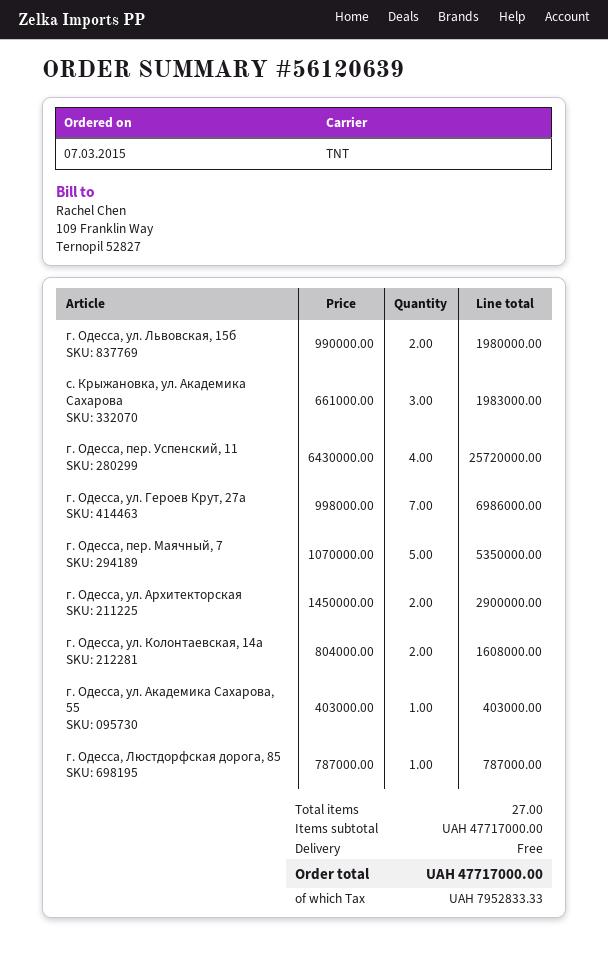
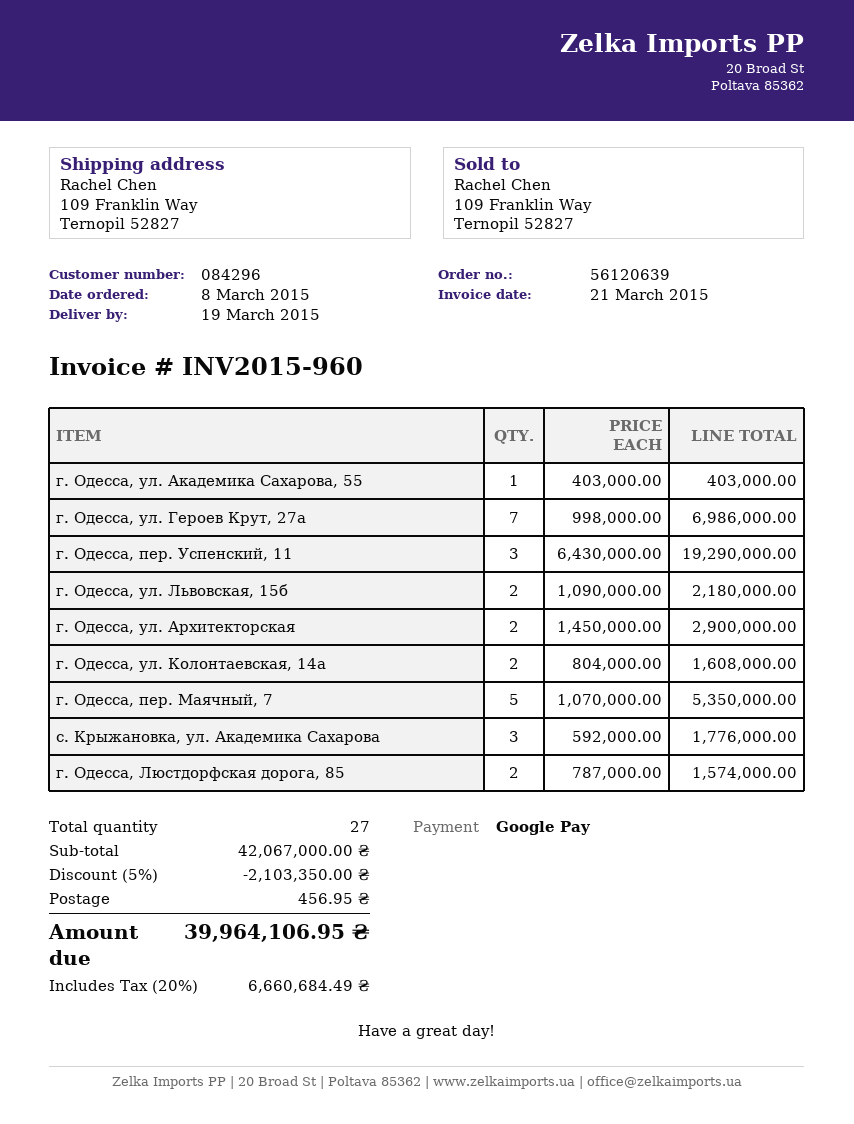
order date: 2015-03-07 -> 2015-03-08
г. Одесса, ул. Львовская, 15б: 2 x 990000.00 = 1980000.00 -> 2 x 1090000.00 = 2180000.00
с. Крыжановка, ул. Академика Сахарова: 3 x 661000.00 = 1983000.00 -> 3 x 592000.00 = 1776000.00
г. Одесса, пер. Успенский, 11: 4 x 6430000.00 = 25720000.00 -> 3 x 6430000.00 = 19290000.00
г. Одесса, Люстдорфская дорога, 85: 1 x 787000.00 = 787000.00 -> 2 x 787000.00 = 1574000.00
subtotal: 47717000.00 -> 42067000.00
discount: none -> 5% = 2103350.00
shipping: 0.00 -> 456.95
tax: 7952833.33 -> 6660684.49
total: 47717000.00 -> 39964106.95

